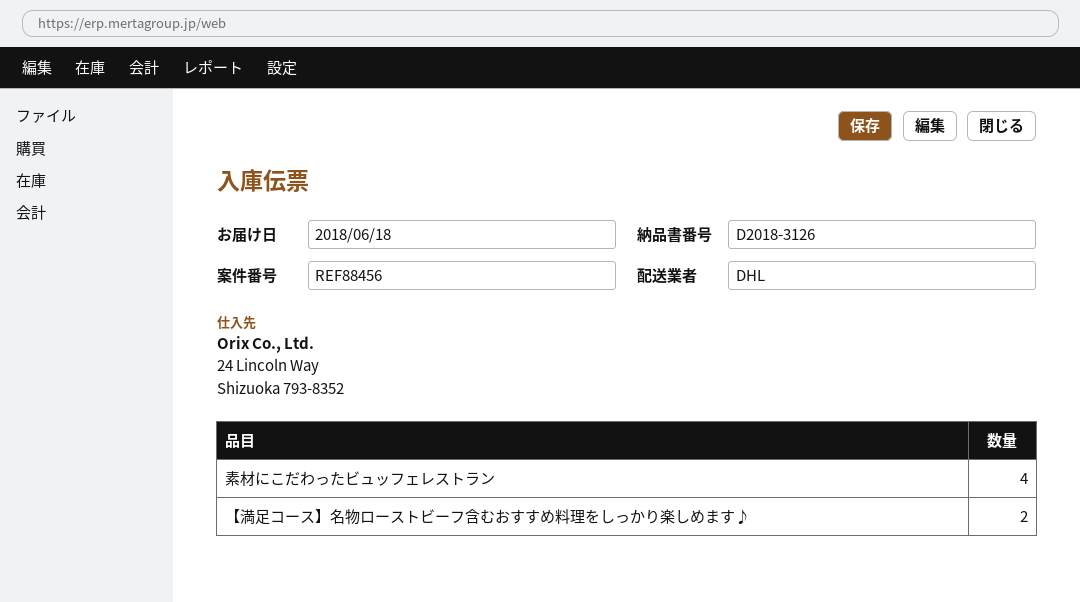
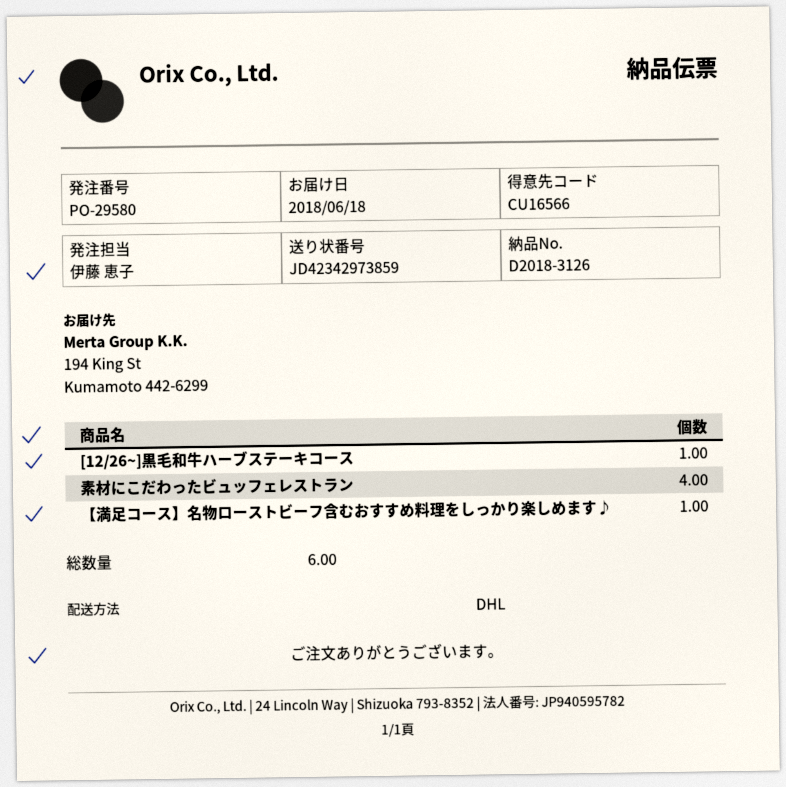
【満足コース】名物ローストビーフ含むおすすめ料理をしっかり楽しめます♪: 2 -> 1
[12/26~]黒毛和牛ハーブステーキコース: none -> 1

